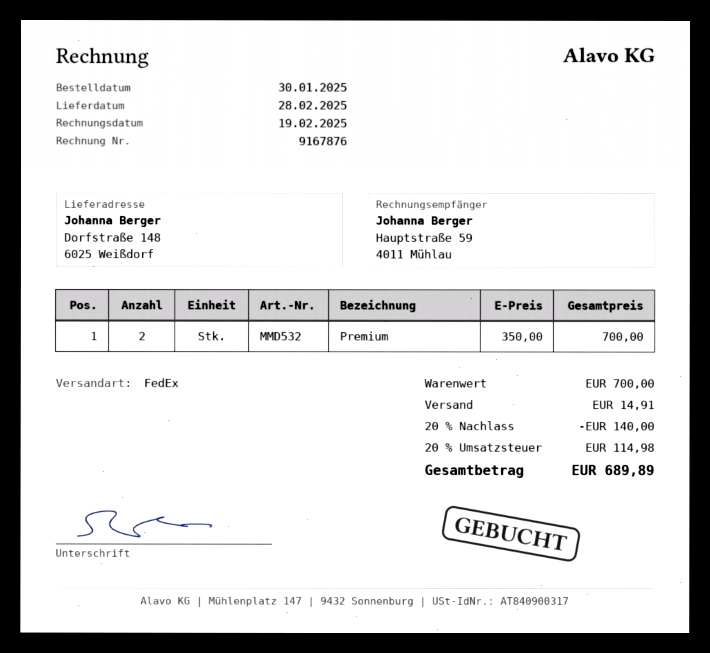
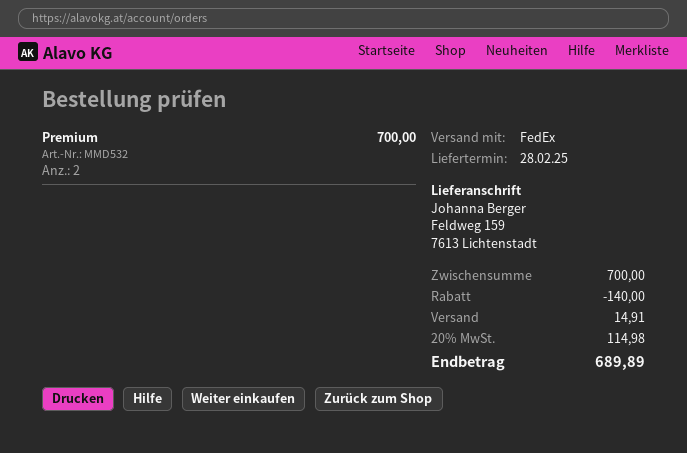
ship to: Dorfstraße 148, 6025 Weißdorf -> Feldweg 159, 7613 Lichtenstadt

